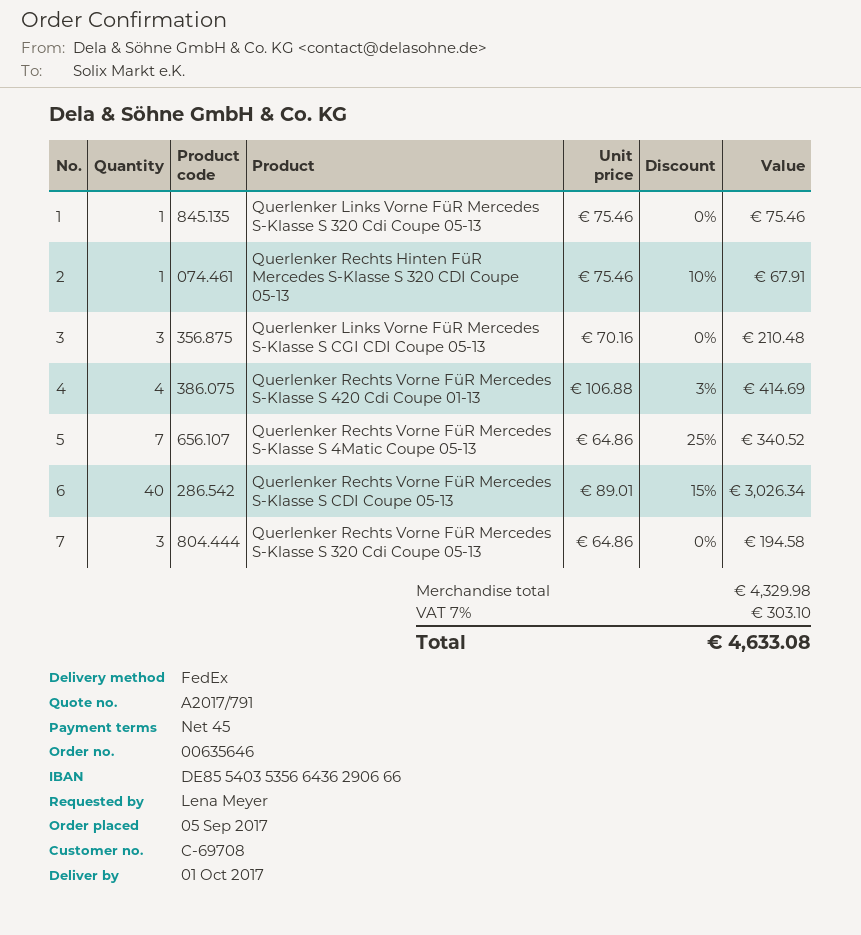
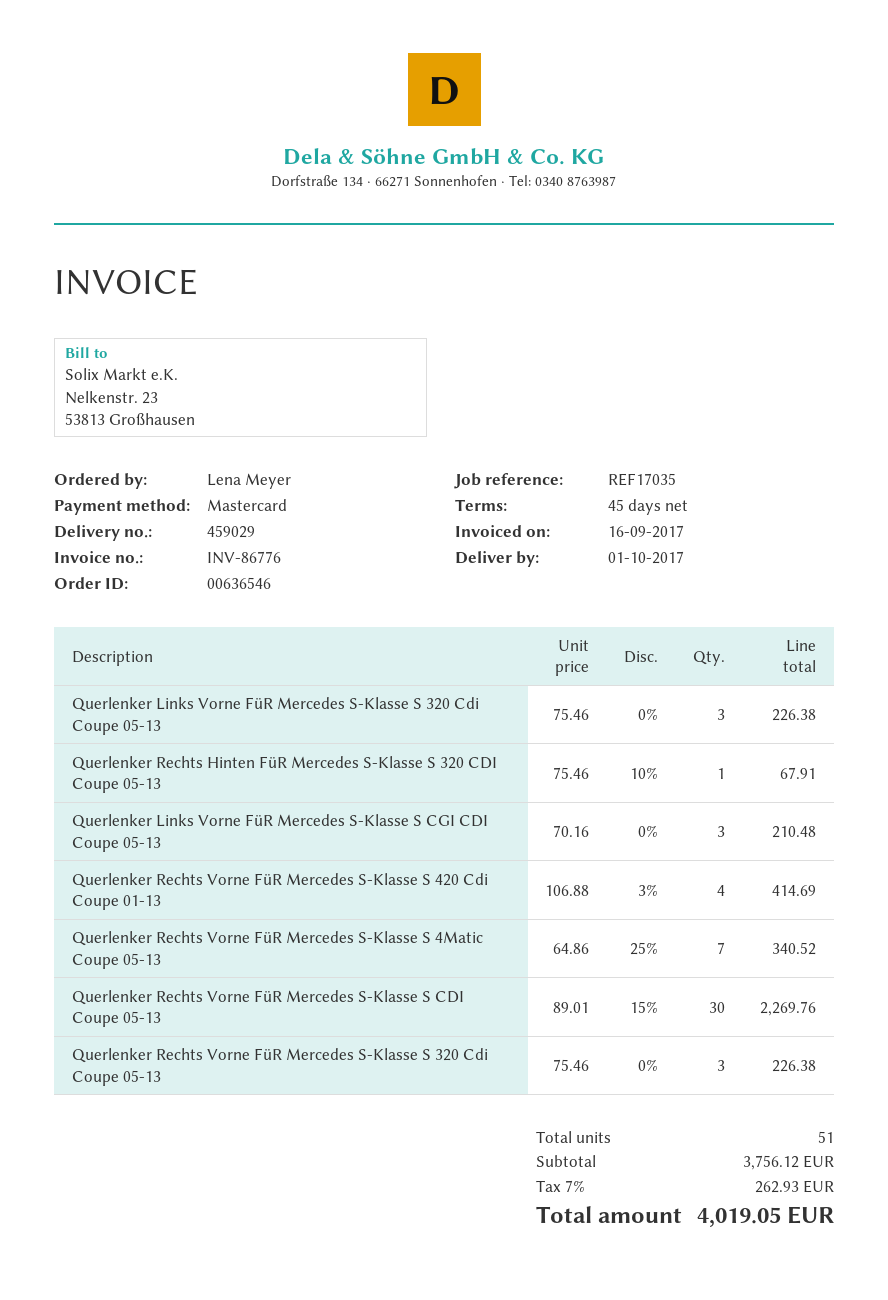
order number: 00635646 -> 00636546
Querlenker Links Vorne FüR Mercedes S-Klasse S 320 Cdi Coupe 05-13: 1 x 75.46 = 75.46 -> 3 x 75.46 = 226.38
Querlenker Rechts Vorne FüR Mercedes S-Klasse S CDI Coupe 05-13: 40 x 89.01 - 15% = 3026.34 -> 30 x 89.01 - 15% = 2269.76
Querlenker Rechts Vorne FüR Mercedes S-Klasse S 320 Cdi Coupe 05-13: 3 x 64.86 = 194.58 -> 3 x 75.46 = 226.38
subtotal: 4329.98 -> 3756.12
tax: 7% = 303.10 -> 7% = 262.93
total: 4633.08 -> 4019.05

